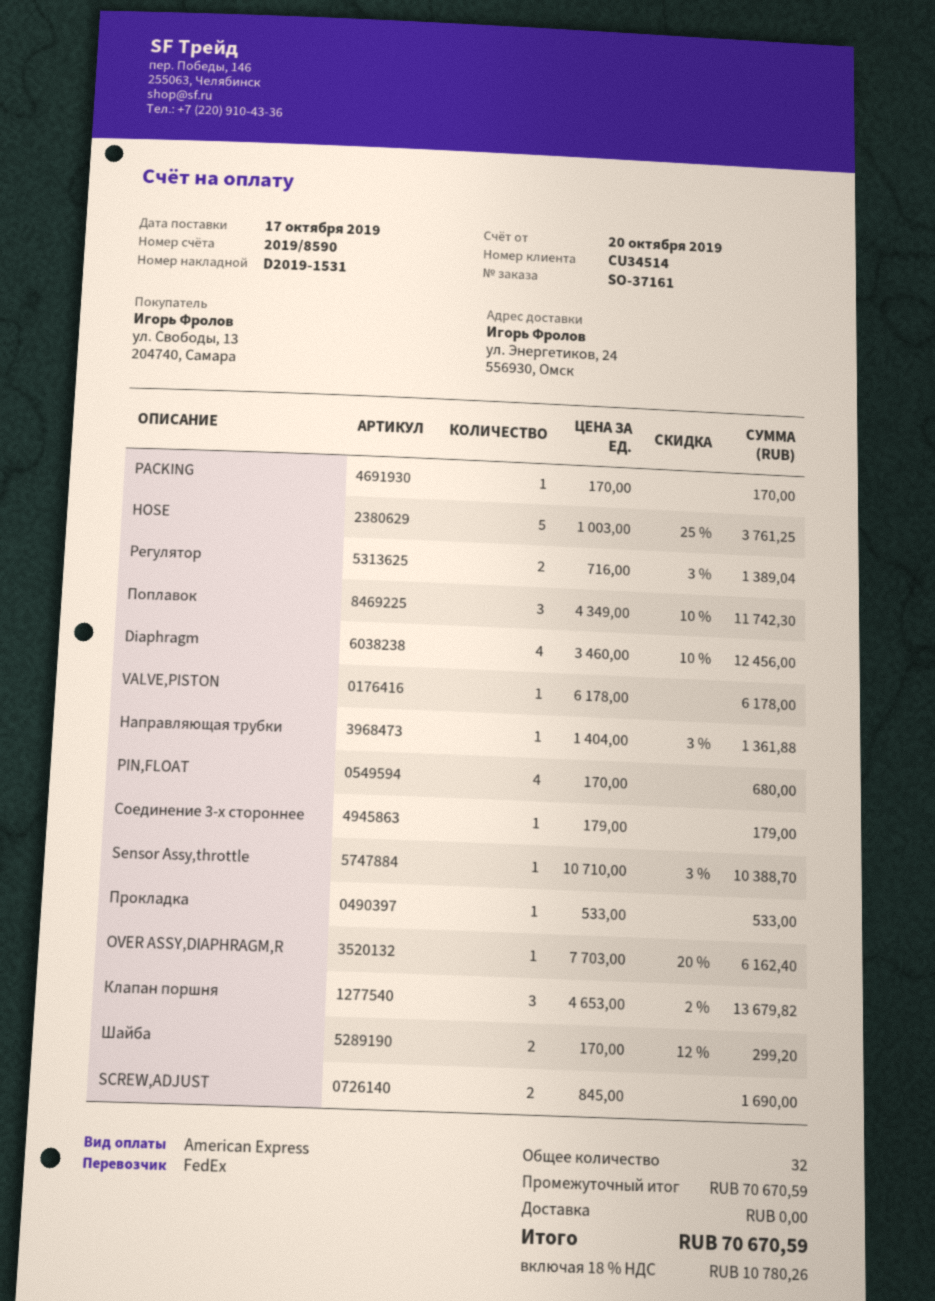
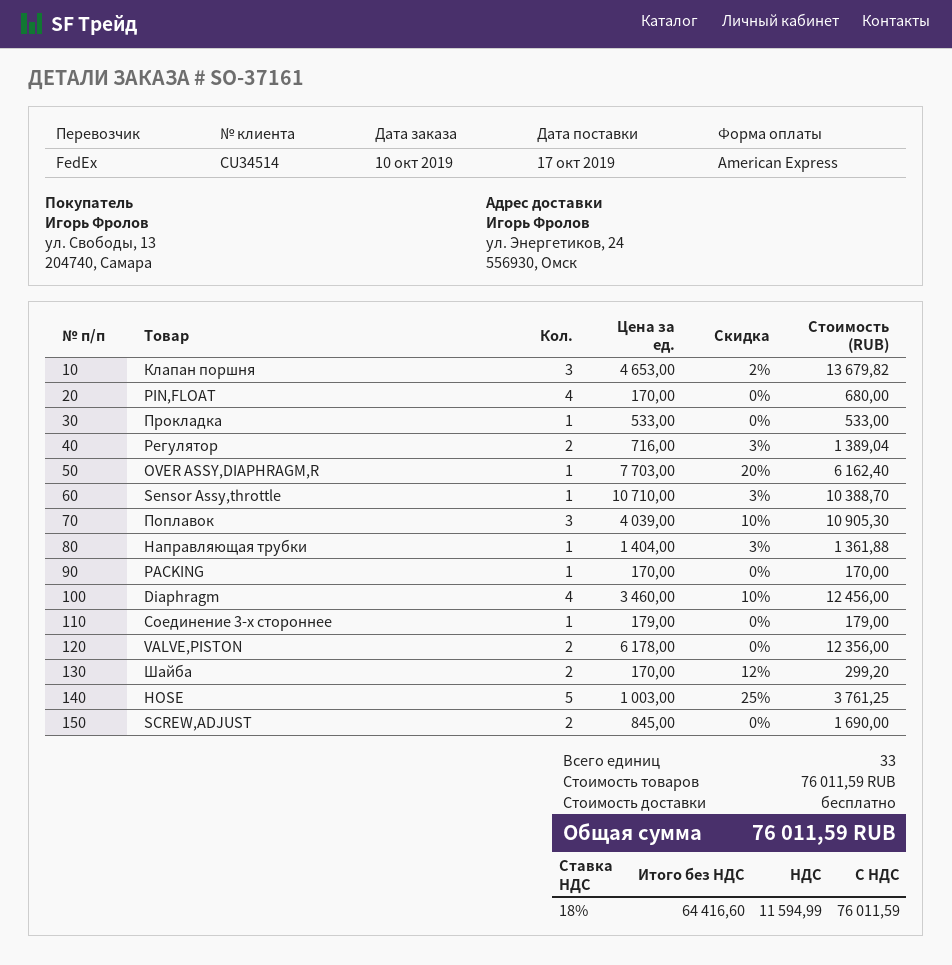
Поплавок: 3 x 4349.00 - 10% = 11742.30 -> 3 x 4039.00 - 10% = 10905.30
VALVE,PISTON: 1 x 6178.00 = 6178.00 -> 2 x 6178.00 = 12356.00
total quantity: 32 -> 33
subtotal: 70670.59 -> 76011.59
tax: 18% = 10780.26 -> 18% = 11594.99
total: 70670.59 -> 76011.59

